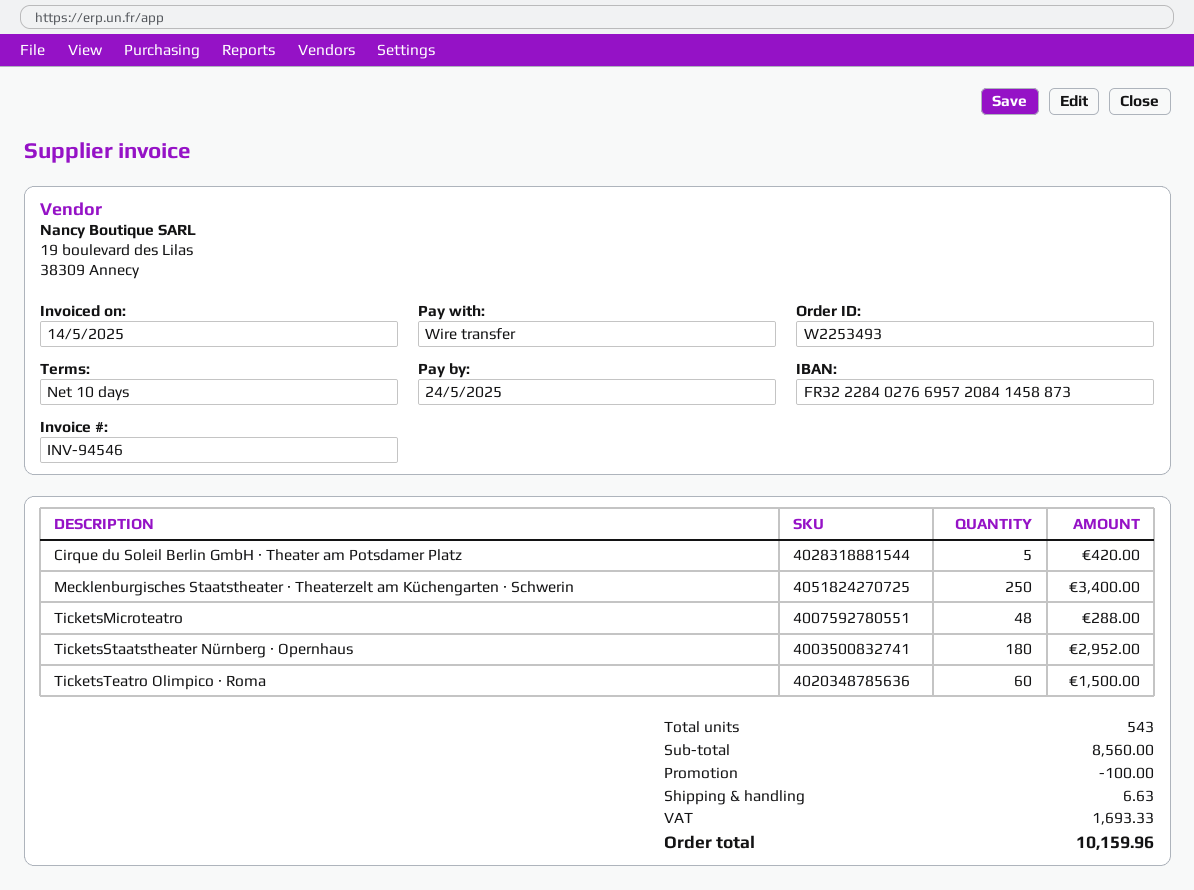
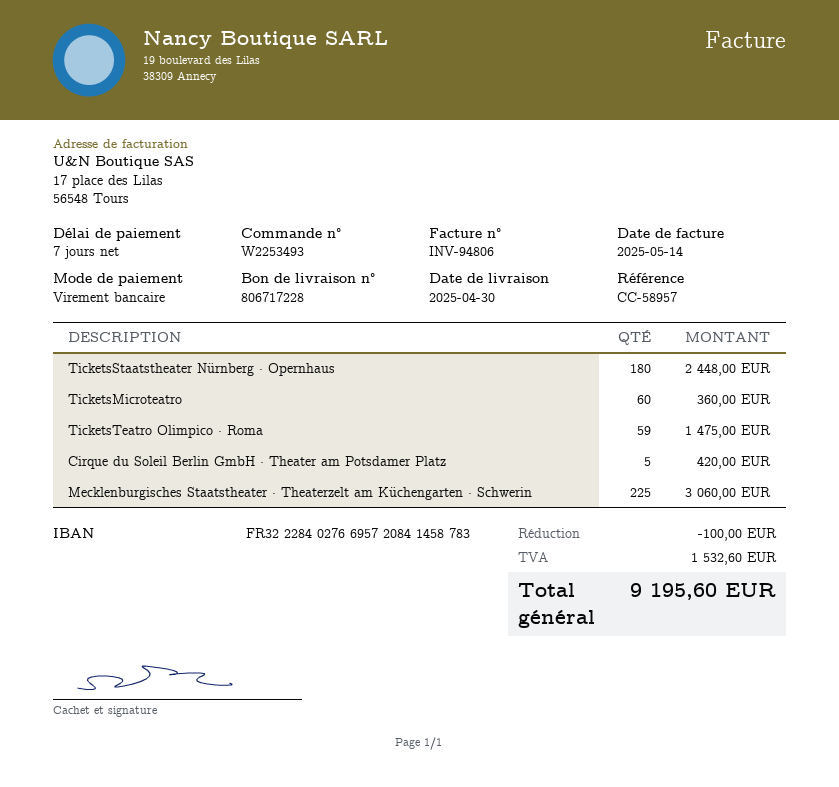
invoice number: INV-94546 -> INV-94806
payment terms: 10 days -> 7 days
bank account: FR3222840276695720841458873 -> FR3222840276695720841458783
Mecklenburgisches Staatstheater · Theaterzelt am Küchengarten · Schwerin: 250 for 3400.00 -> 225 for 3060.00
TicketsMicroteatro: 48 for 288.00 -> 60 for 360.00
TicketsStaatstheater Nürnberg · Opernhaus: 180 for 2952.00 -> 180 for 2448.00
TicketsTeatro Olimpico · Roma: 60 for 1500.00 -> 59 for 1475.00
shipping: 6.63 -> none
tax: 1693.33 -> 1532.60
total: 10159.96 -> 9195.60

